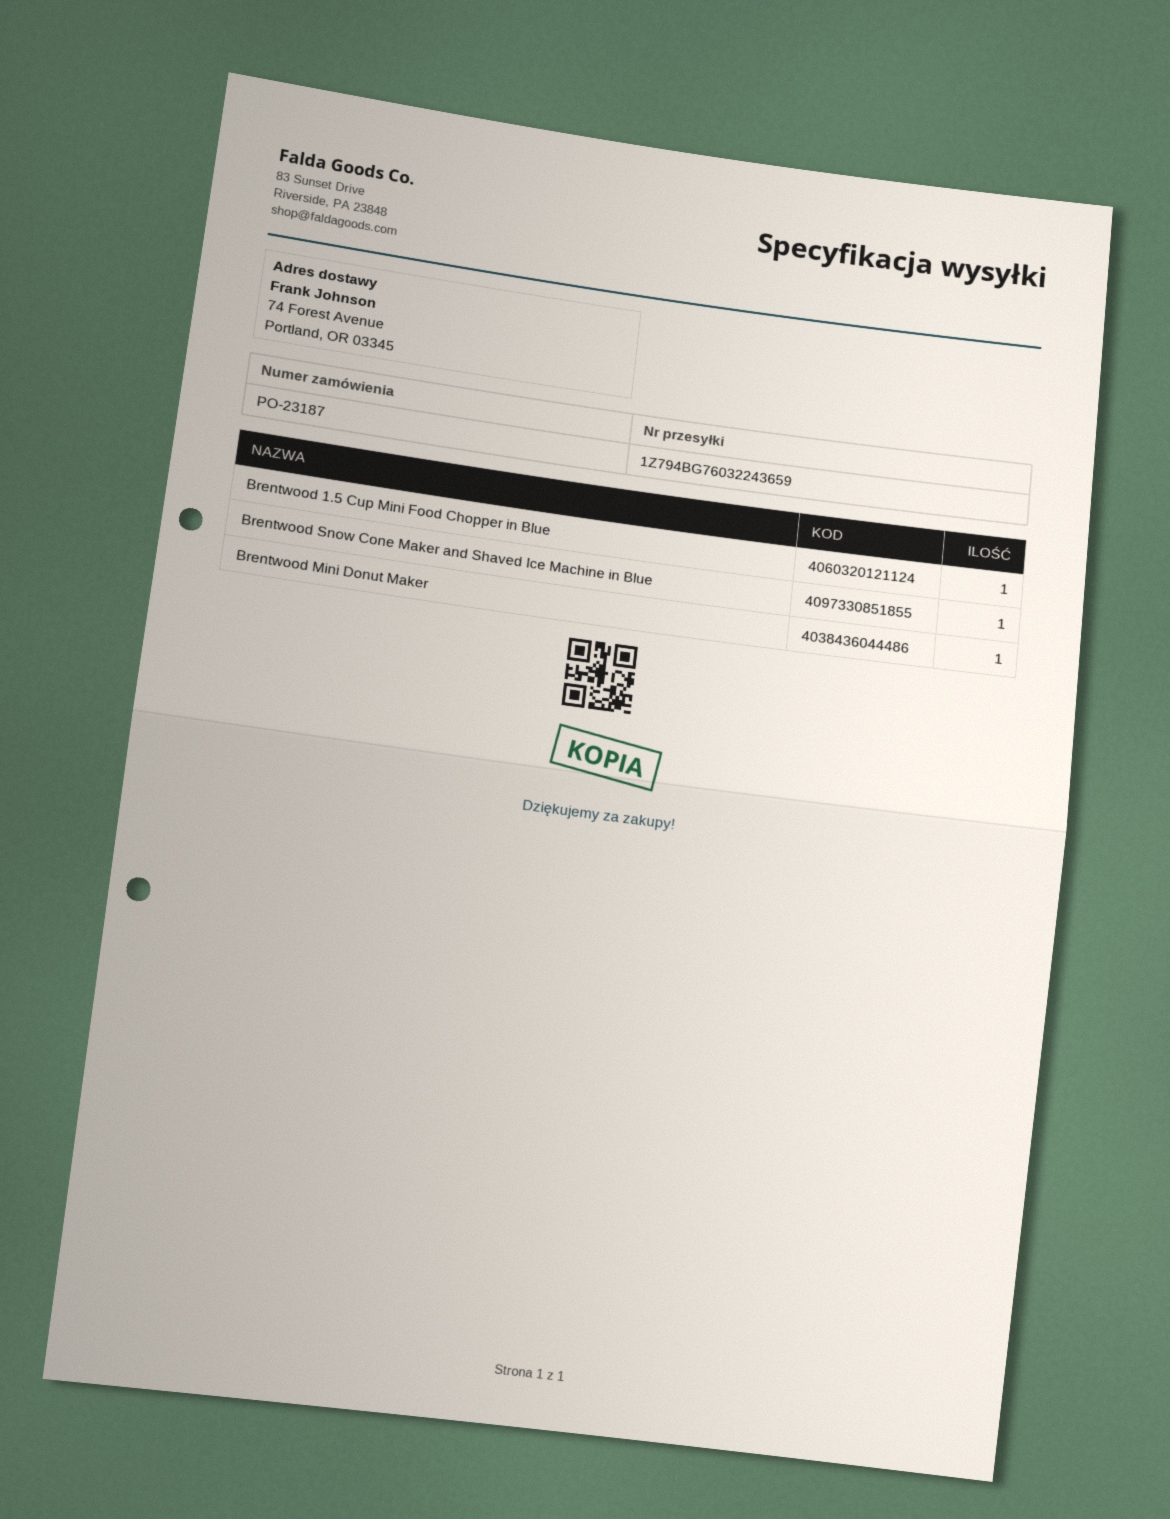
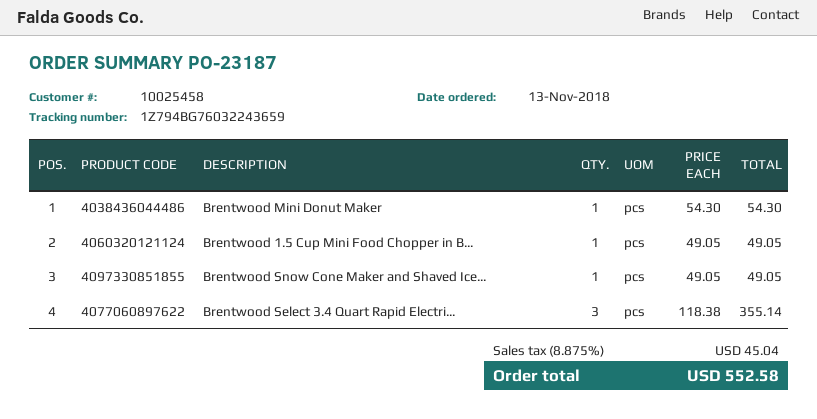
Brentwood Select 3.4 Quart Rapid Electri...: none -> 3

